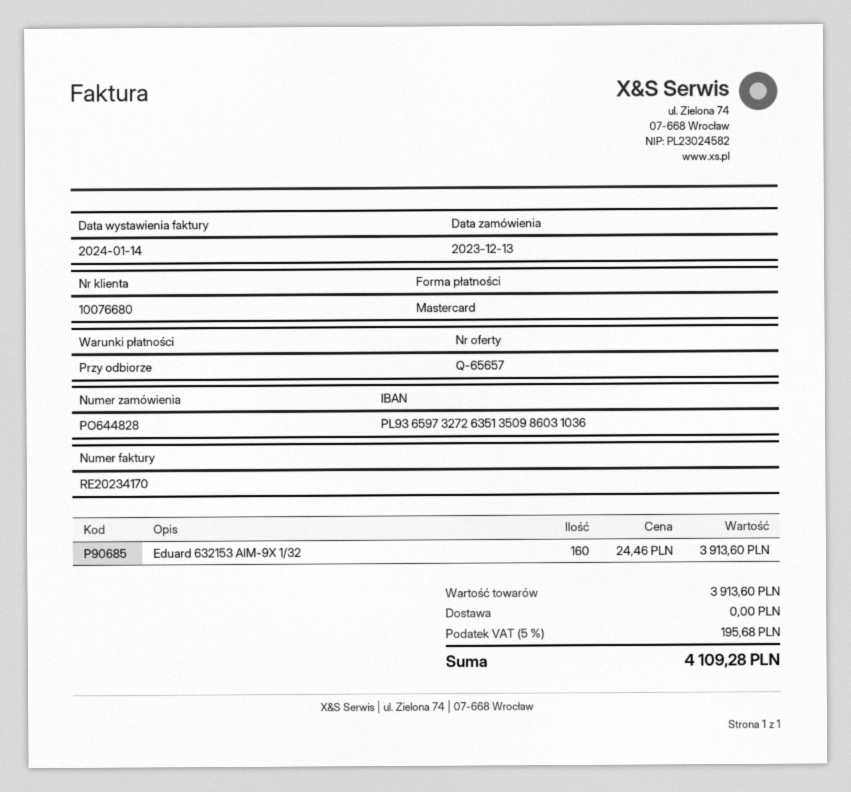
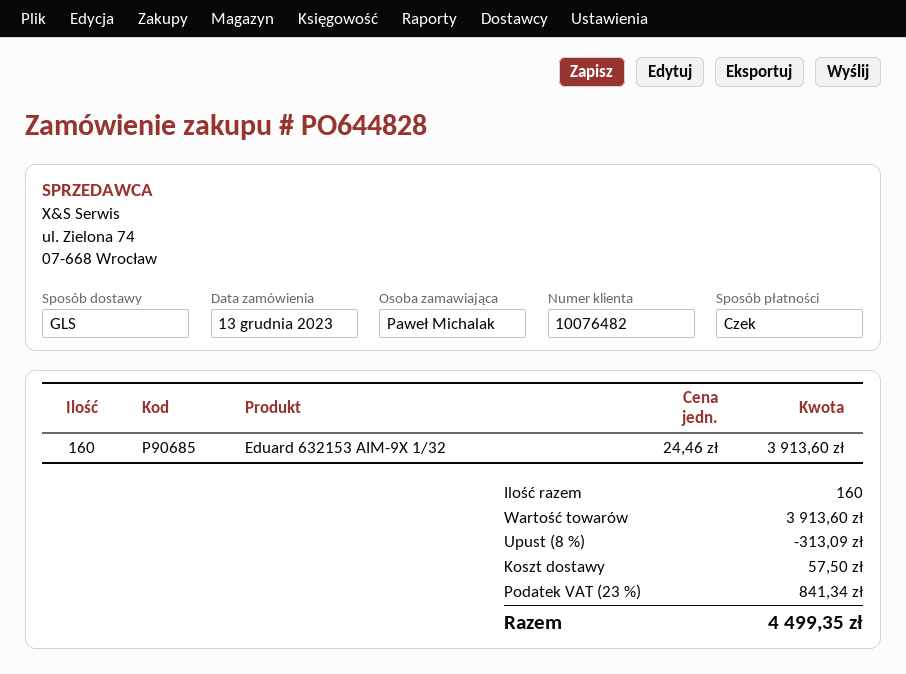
customer number: 10076680 -> 10076482
payment method: Mastercard -> cheque
discount: none -> 8% = 313.09
shipping: 0.00 -> 57.50
tax: 5% = 195.68 -> 23% = 841.34
total: 4109.28 -> 4499.35

